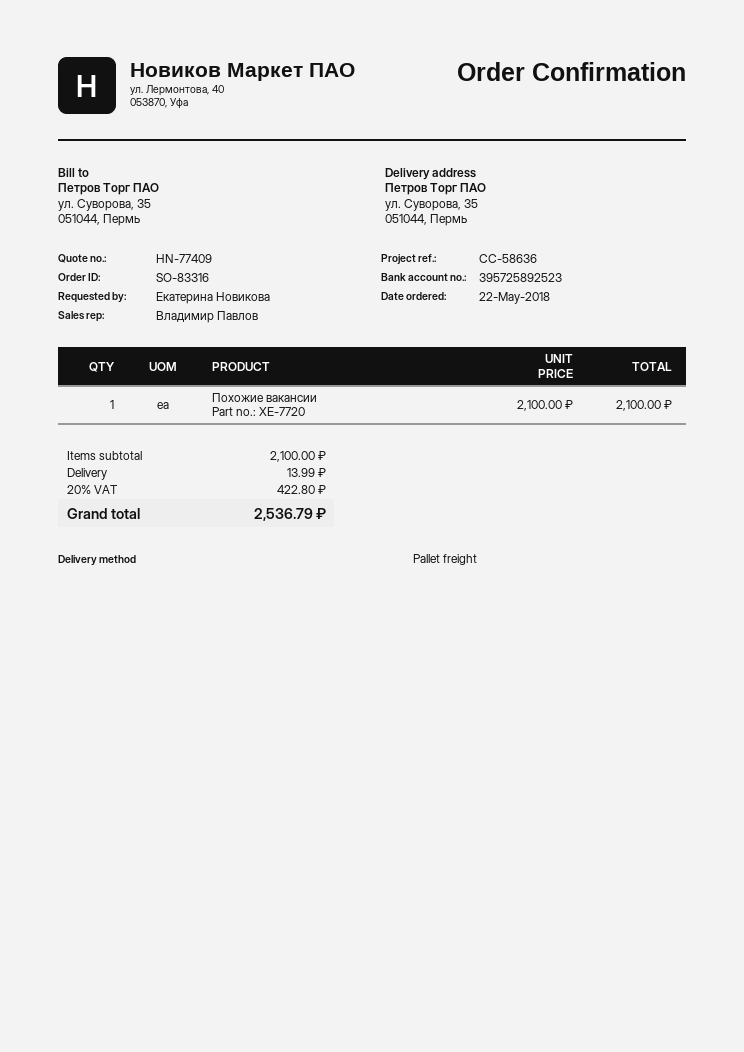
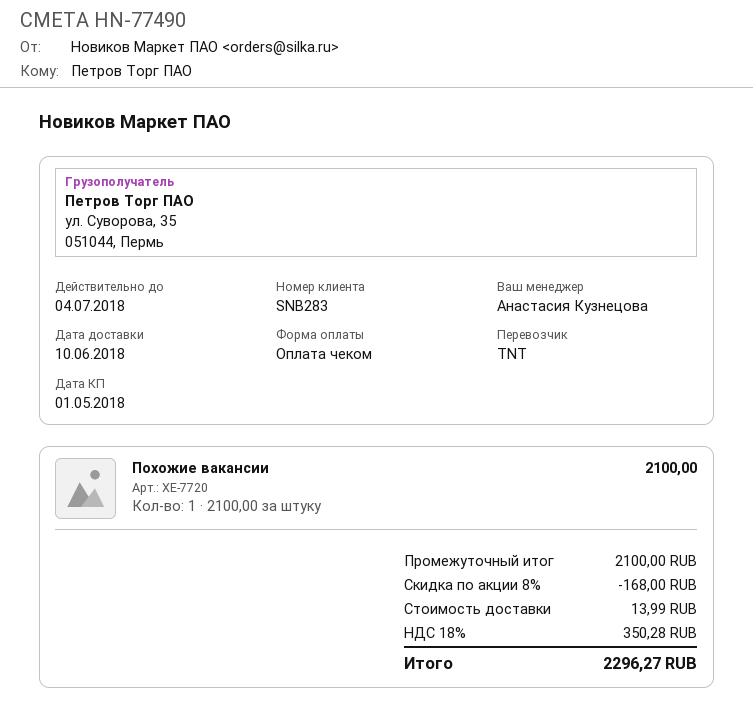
quote number: HN-77409 -> HN-77490
sales rep: Владимир Павлов -> Анастасия Кузнецова
shipping method: pallet freight -> TNT
discount: none -> 8% = 168.00
tax: 20% = 422.80 -> 18% = 350.28
total: 2536.79 -> 2296.27

